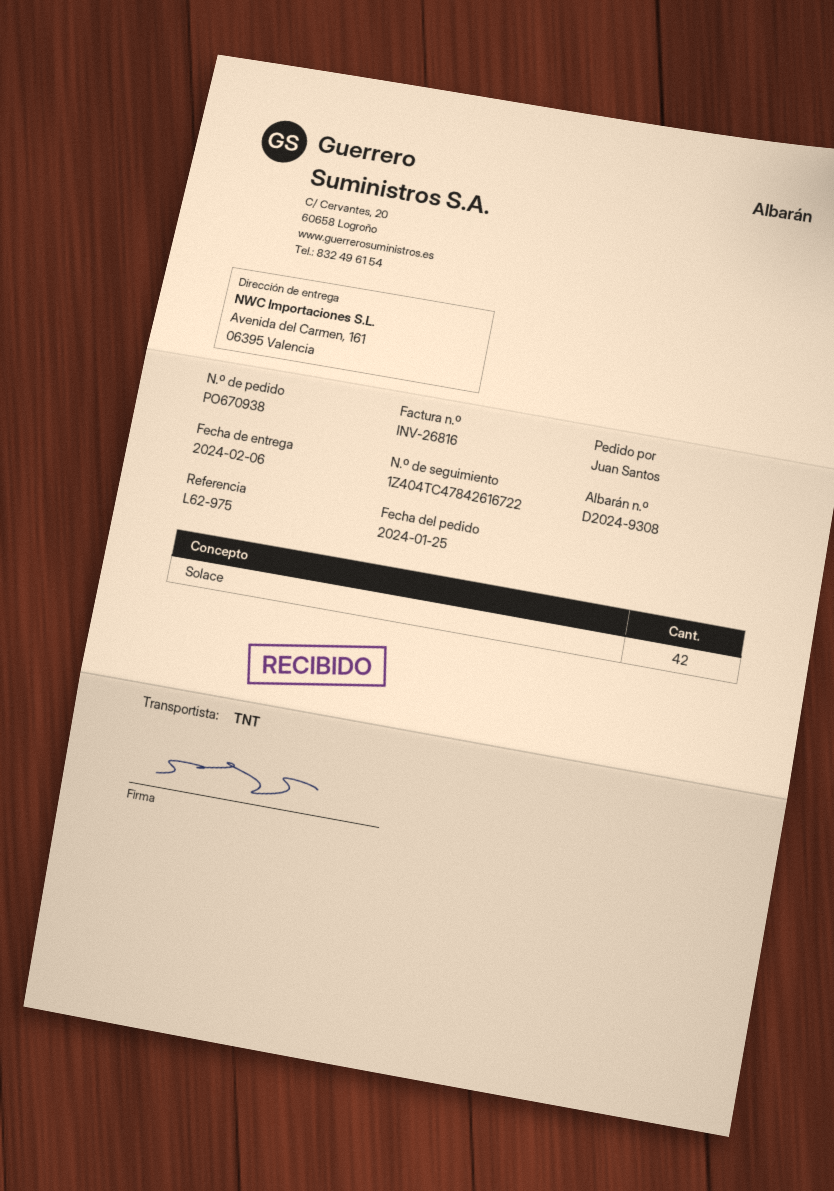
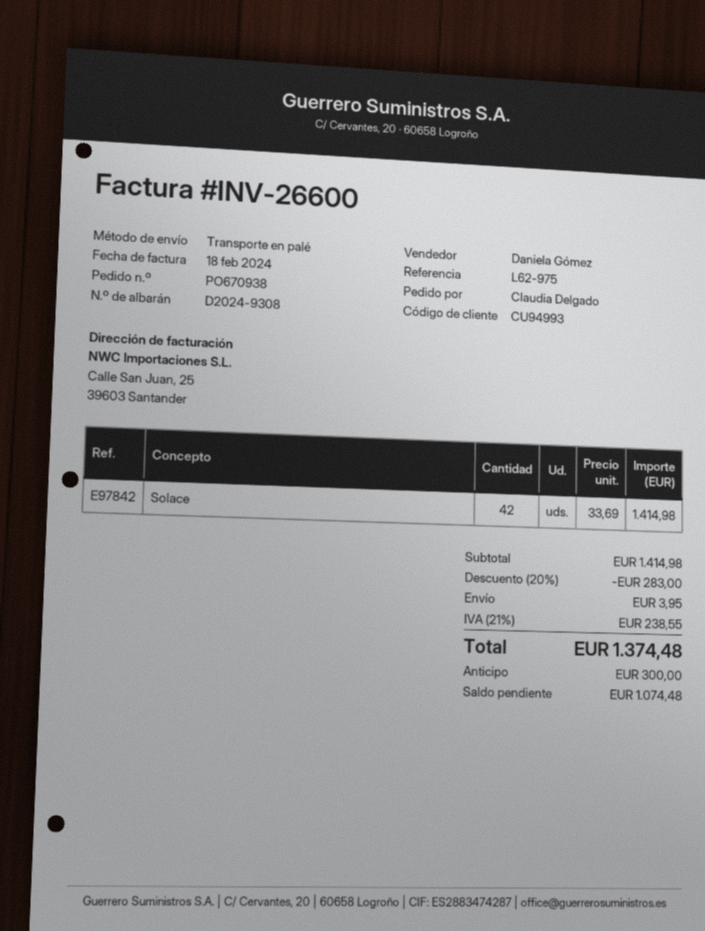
invoice number: INV-26816 -> INV-26600
ordered by: Juan Santos -> Claudia Delgado
shipping method: TNT -> pallet freight

